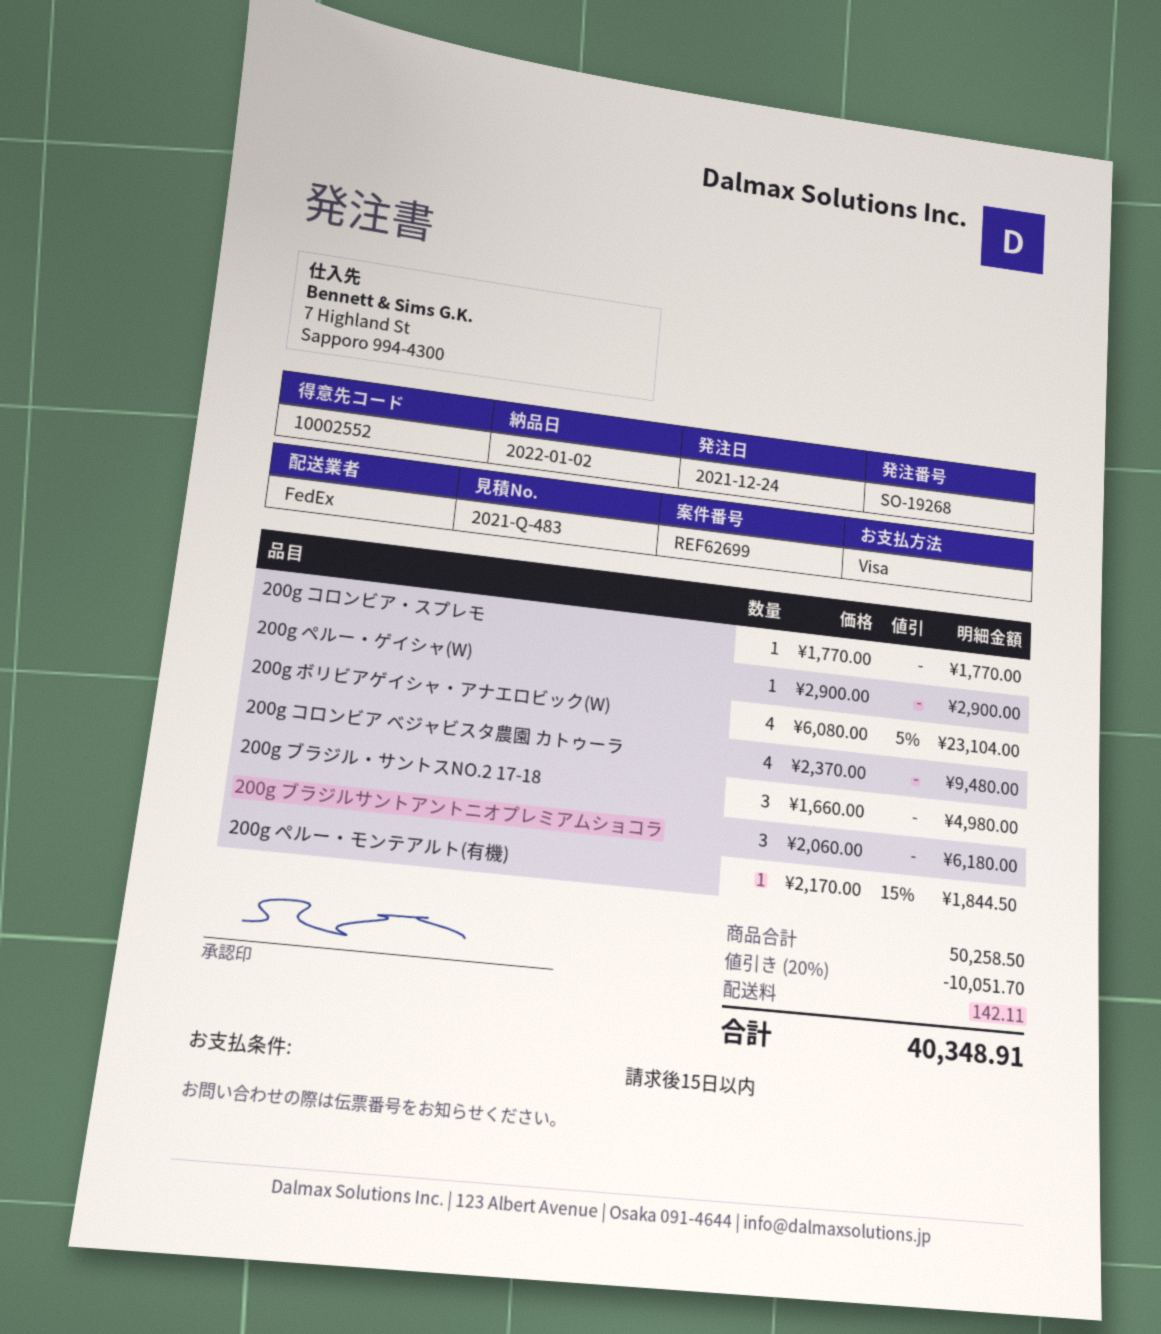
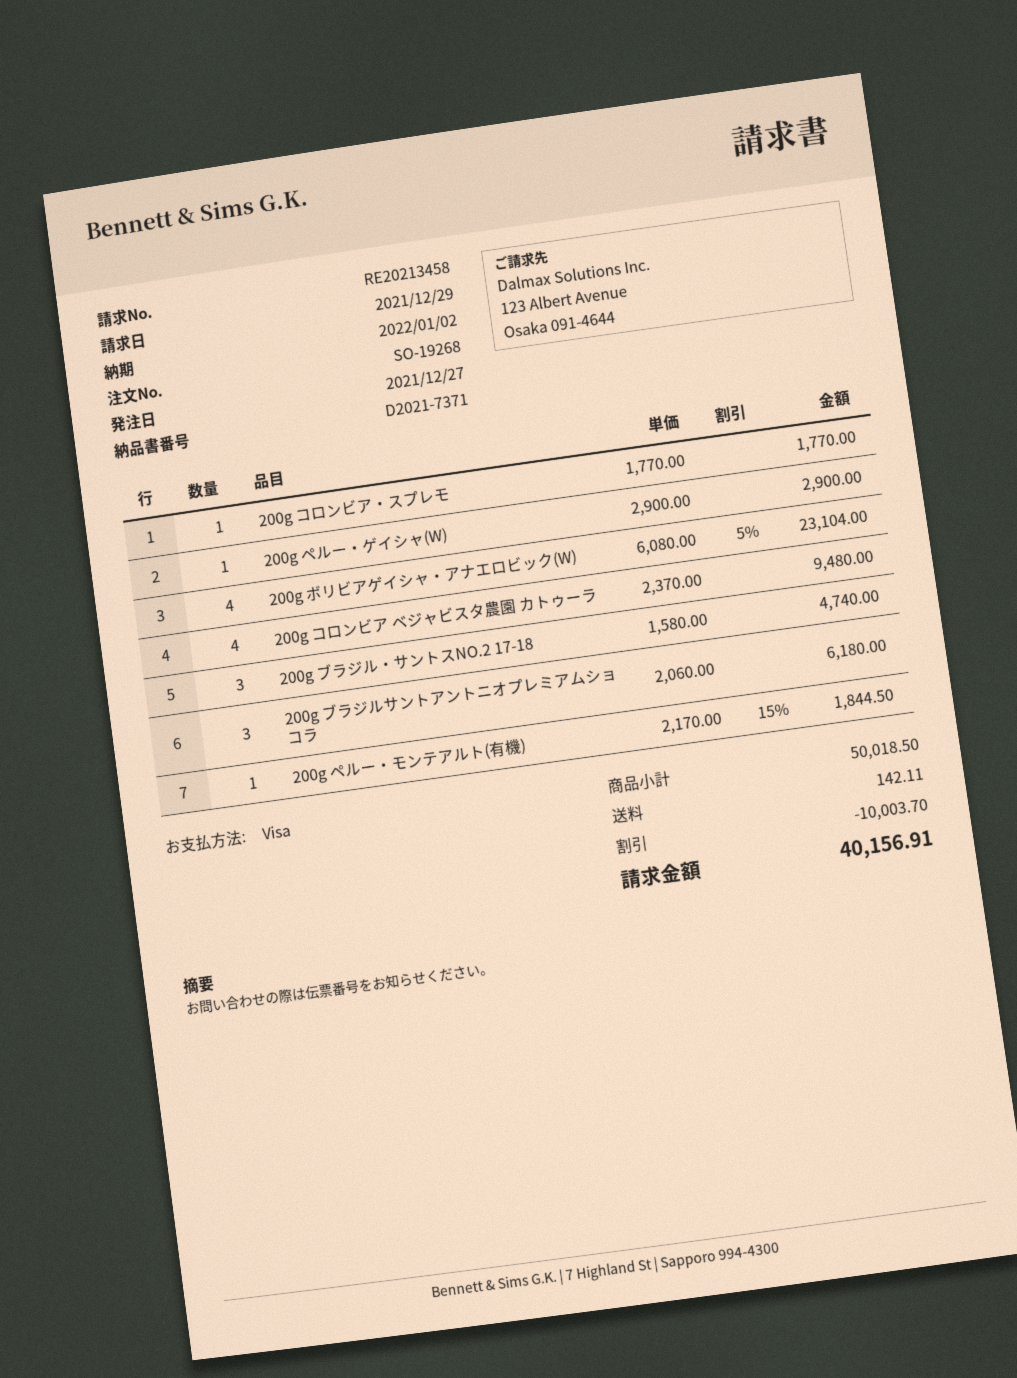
order date: 2021-12-24 -> 2021-12-27
200g ブラジル・サントスNO.2 17-18: 3 x 1660.00 = 4980.00 -> 3 x 1580.00 = 4740.00
subtotal: 50258.50 -> 50018.50
discount: 10051.70 -> 10003.70
total: 40348.91 -> 40156.91

